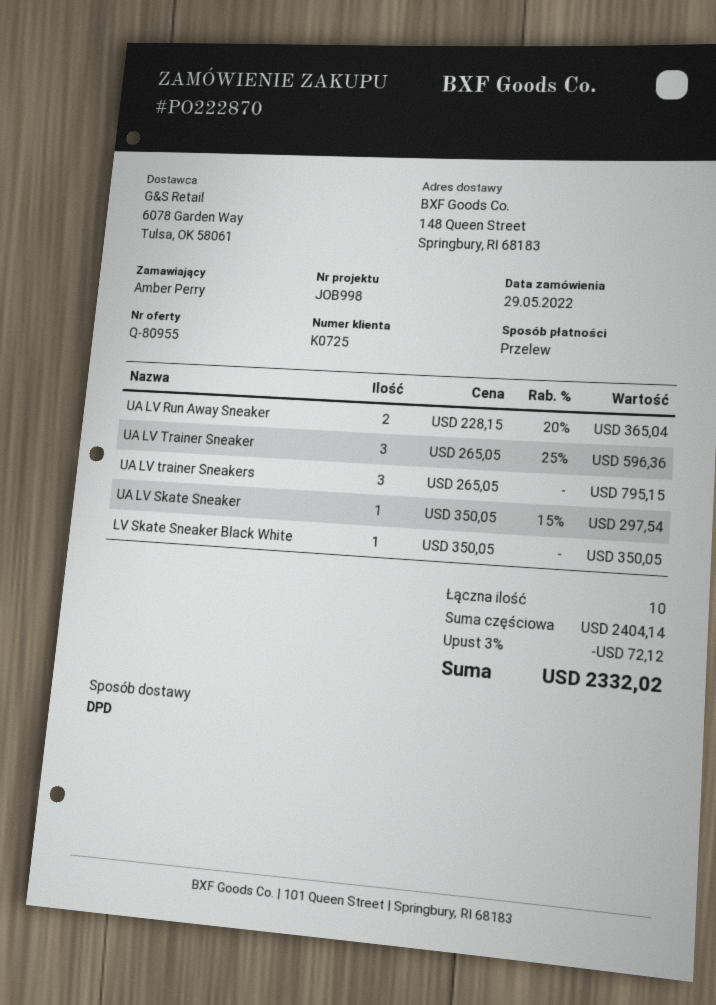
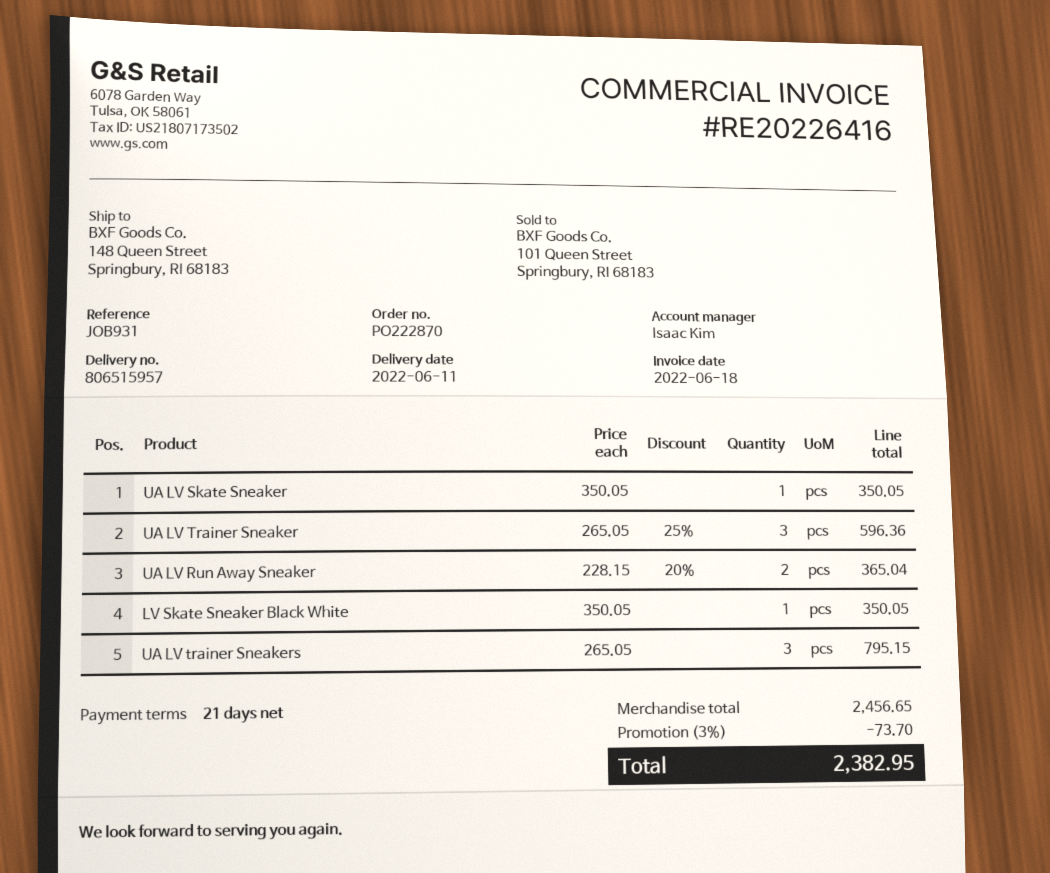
reference: JOB998 -> JOB931
UA LV Skate Sneaker: 1 x 350.05 - 15% = 297.54 -> 1 x 350.05 = 350.05
subtotal: 2404.14 -> 2456.65
discount: 3% = 72.12 -> 3% = 73.70
total: 2332.02 -> 2382.95

